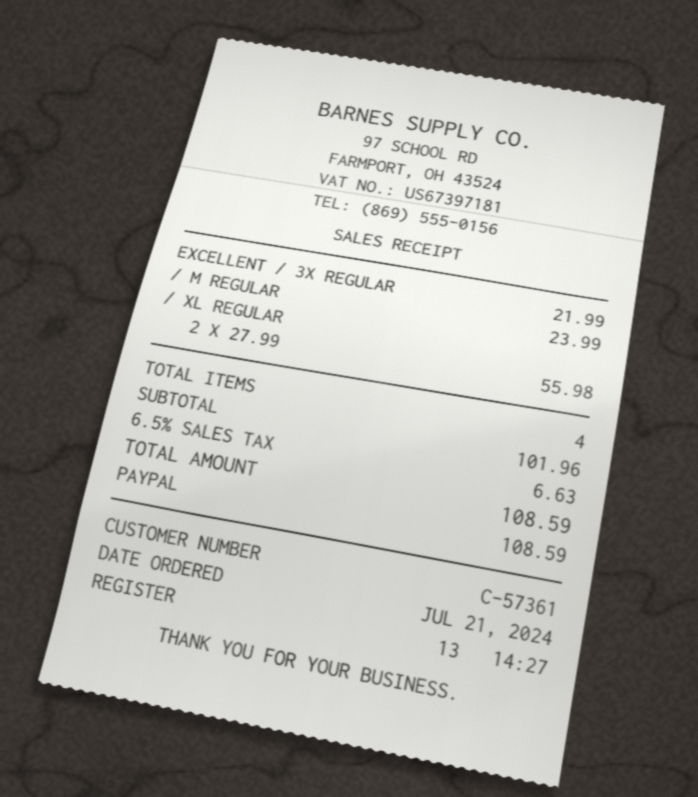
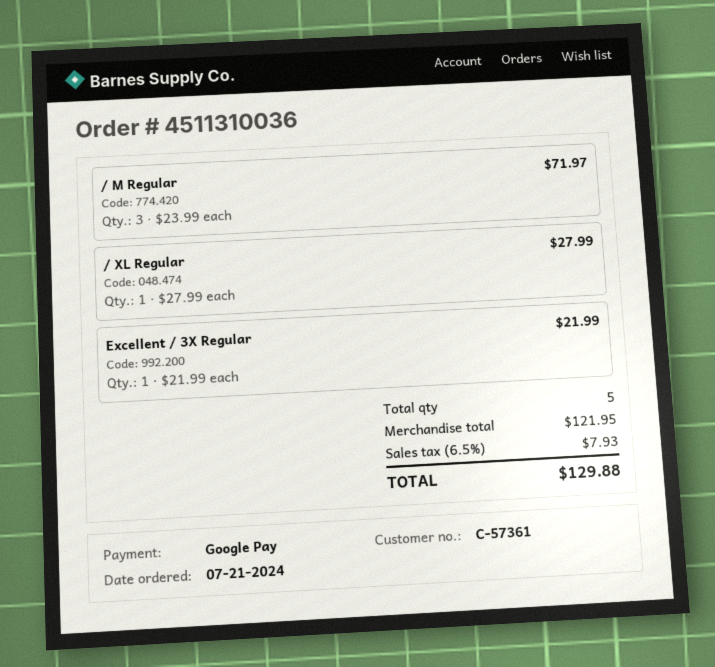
payment method: PayPal -> Google Pay
/ M REGULAR: 1 x 23.99 = 23.99 -> 3 x 23.99 = 71.97
/ XL REGULAR: 2 x 27.99 = 55.98 -> 1 x 27.99 = 27.99
total quantity: 4 -> 5
subtotal: 101.96 -> 121.95
tax: 6.5% = 6.63 -> 6.5% = 7.93
total: 108.59 -> 129.88

